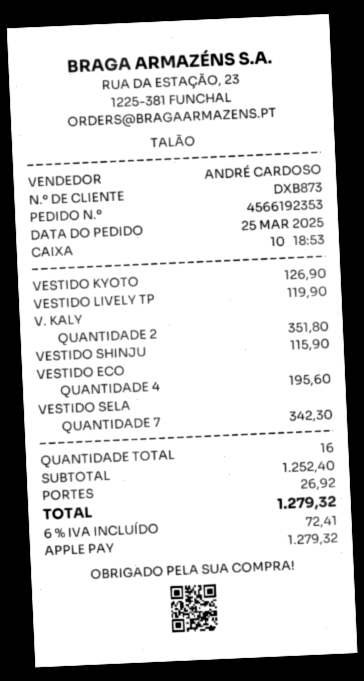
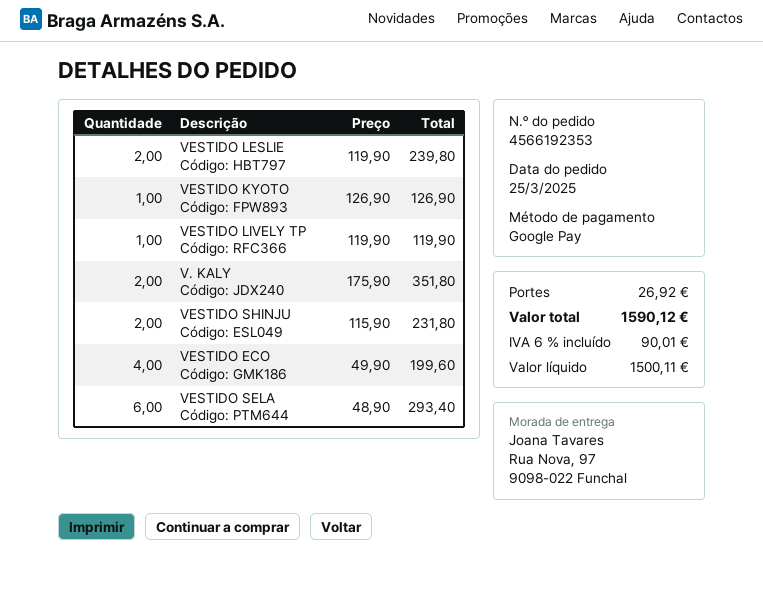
payment method: Apple Pay -> Google Pay
VESTIDO SHINJU: 1 for 115.90 -> 2 for 231.80
VESTIDO ECO: 4 for 195.60 -> 4 for 199.60
VESTIDO SELA: 7 for 342.30 -> 6 for 293.40
VESTIDO LESLIE: none -> 2 for 239.80
tax: 6% = 72.41 -> 6% = 90.01
total: 1279.32 -> 1590.12

